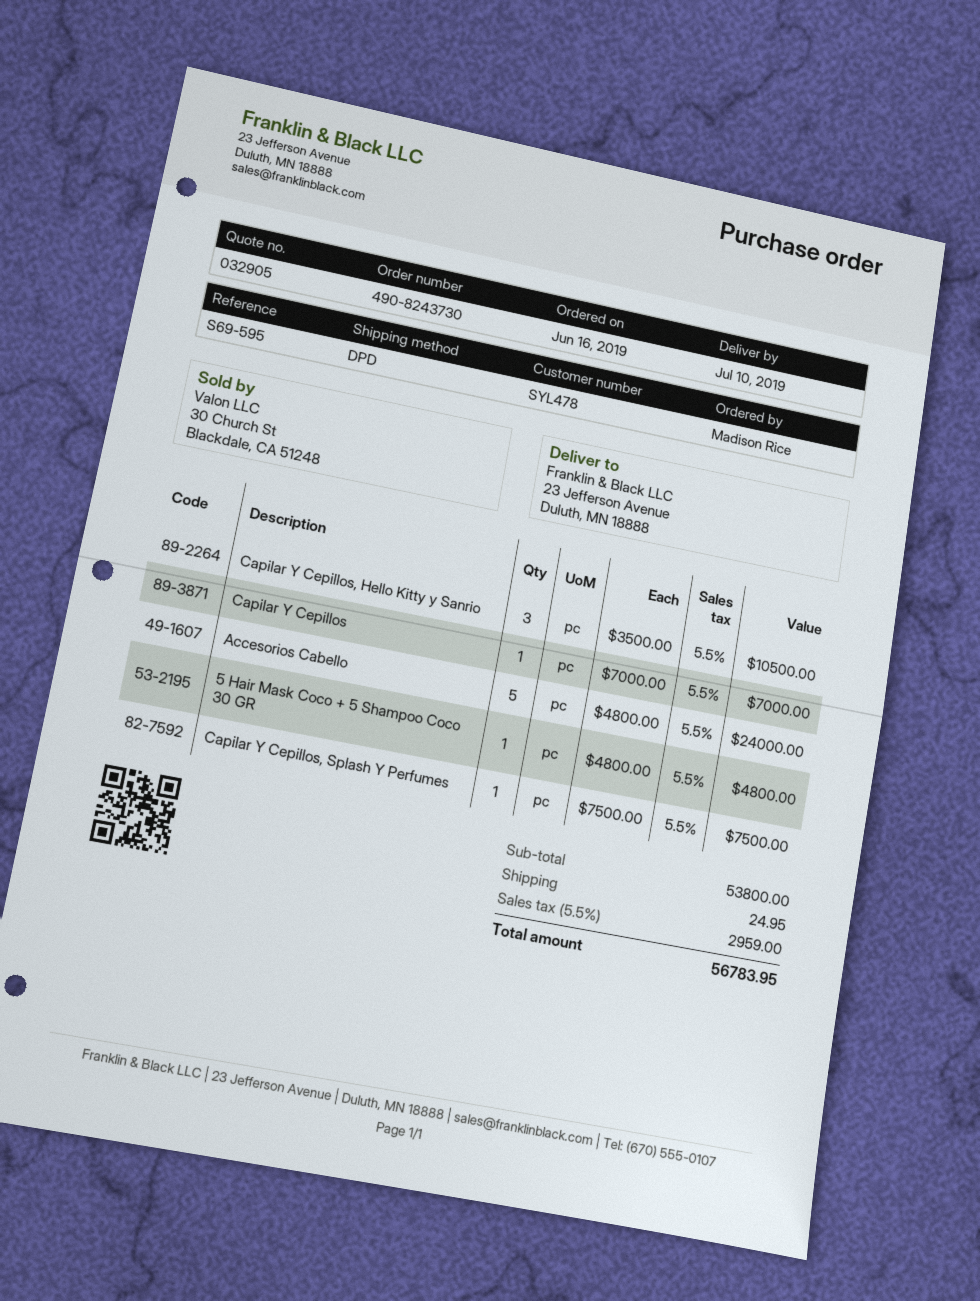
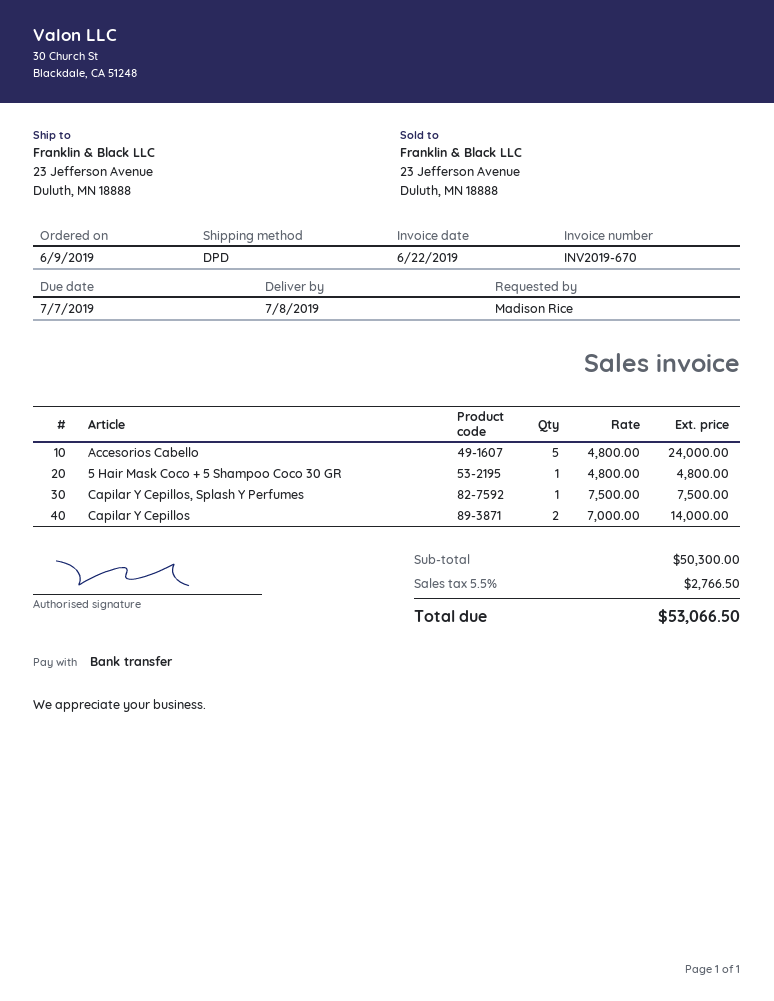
order date: 2019-06-16 -> 2019-06-09
delivery date: 2019-07-10 -> 2019-07-08
Capilar Y Cepillos, Hello Kitty y Sanrio: 3 x 3500.00 = 10500.00 -> none
Capilar Y Cepillos: 1 x 7000.00 = 7000.00 -> 2 x 7000.00 = 14000.00
subtotal: 53800.00 -> 50300.00
shipping: 24.95 -> none
tax: 5.5% = 2959.00 -> 5.5% = 2766.50
total: 56783.95 -> 53066.50

